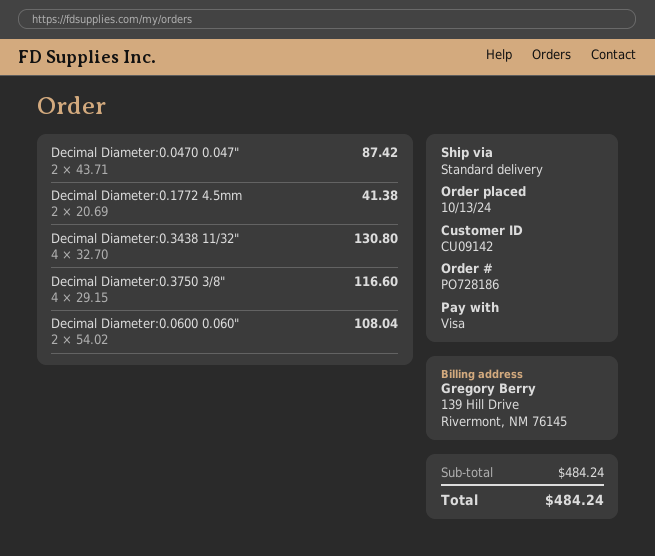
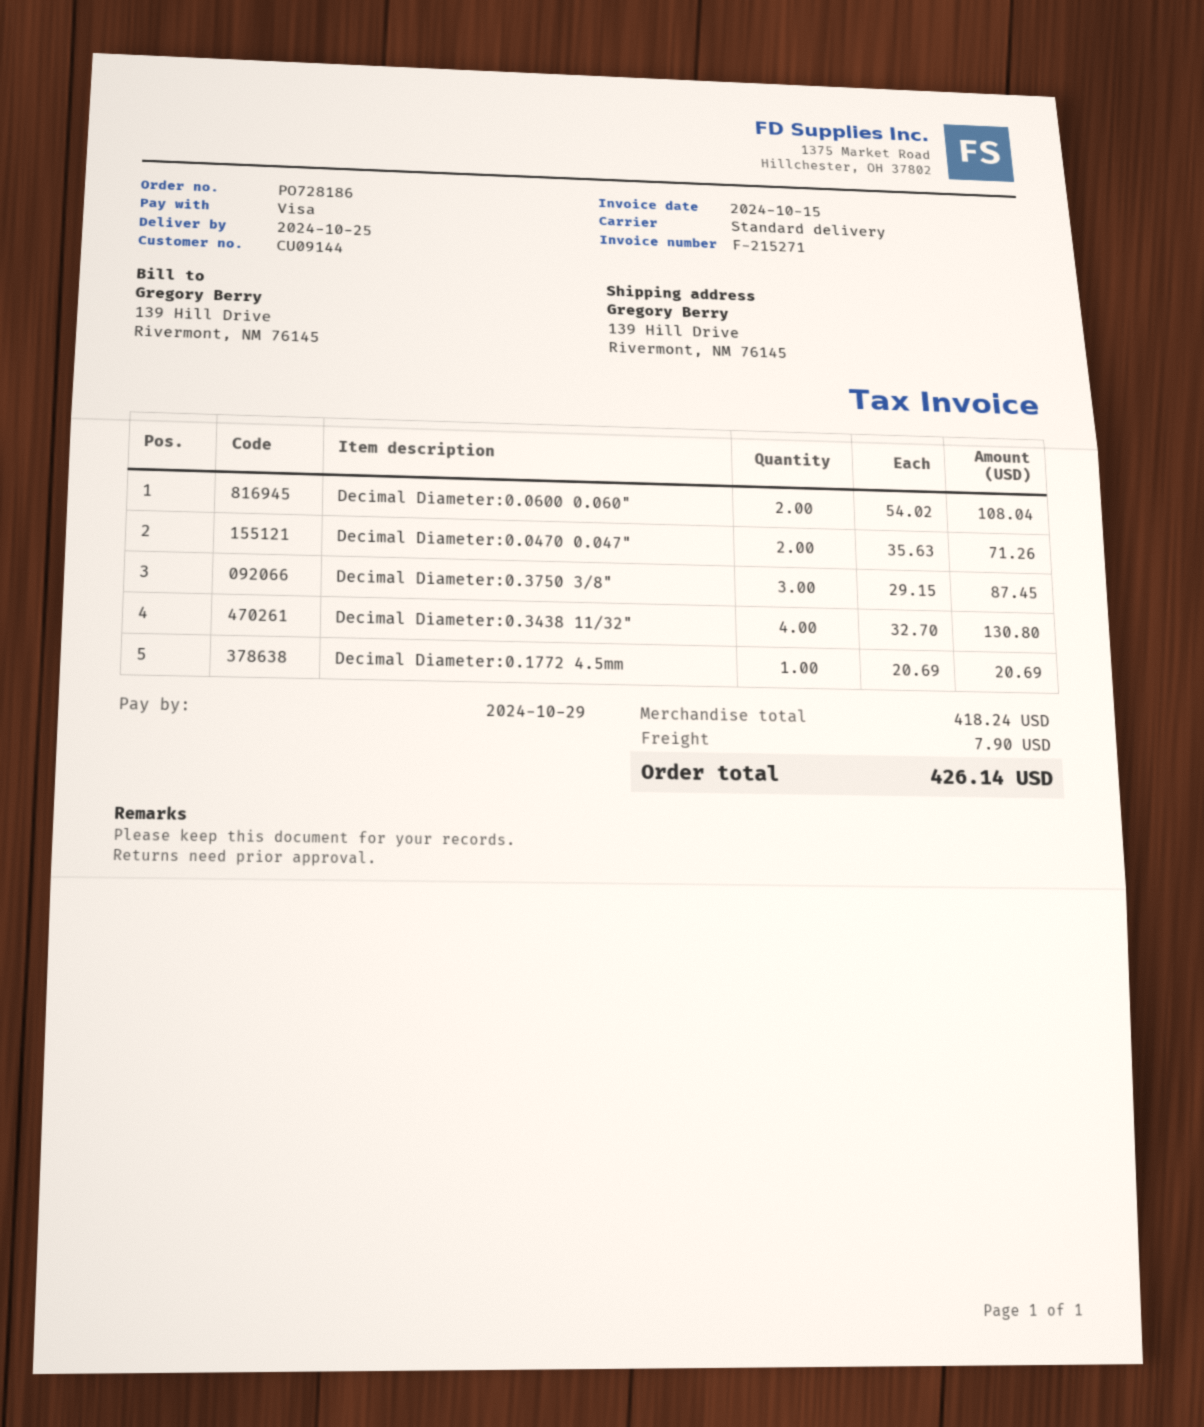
customer number: CU09142 -> CU09144
Decimal Diameter:0.0470 0.047": 2 x 43.71 = 87.42 -> 2 x 35.63 = 71.26
Decimal Diameter:0.1772 4.5mm: 2 x 20.69 = 41.38 -> 1 x 20.69 = 20.69
Decimal Diameter:0.3750 3/8": 4 x 29.15 = 116.60 -> 3 x 29.15 = 87.45
subtotal: 484.24 -> 418.24
shipping: none -> 7.90
total: 484.24 -> 426.14

